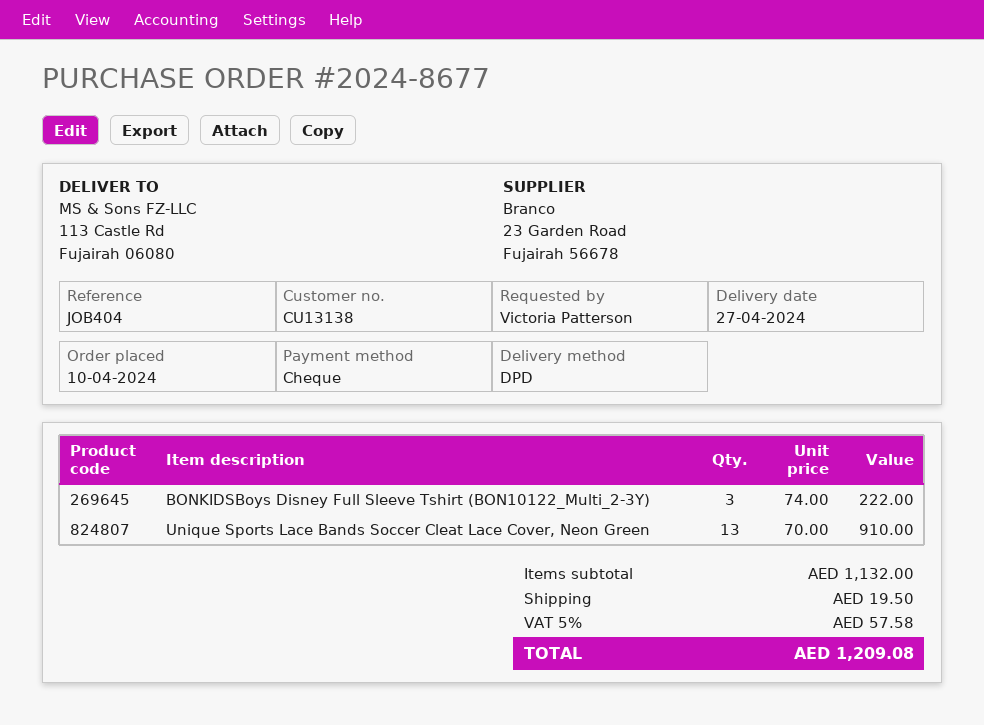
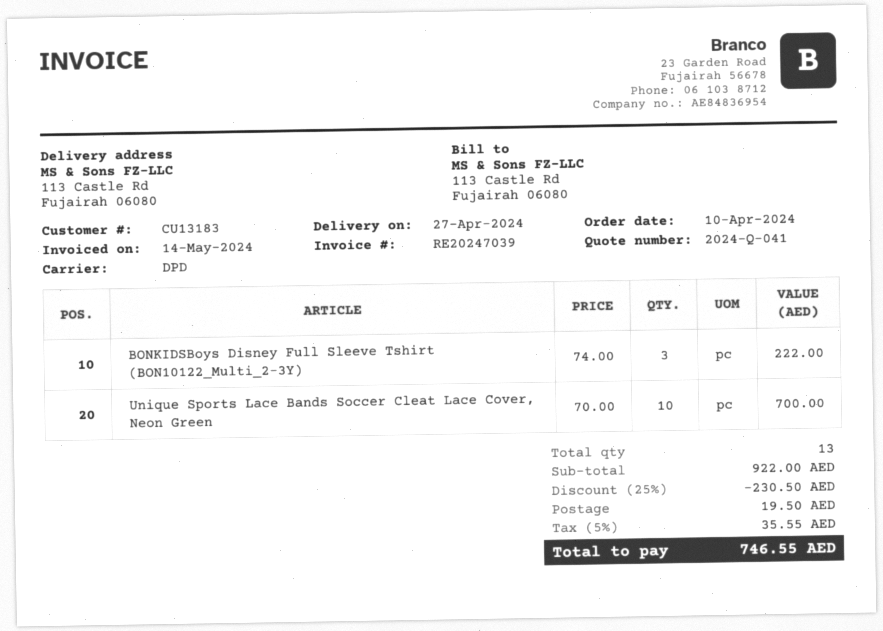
customer number: CU13138 -> CU13183
Unique Sports Lace Bands Soccer Cleat Lace Cover, Neon Green: 13 x 70.00 = 910.00 -> 10 x 70.00 = 700.00
subtotal: 1132.00 -> 922.00
discount: none -> 25% = 230.50
tax: 5% = 57.58 -> 5% = 35.55
total: 1209.08 -> 746.55

